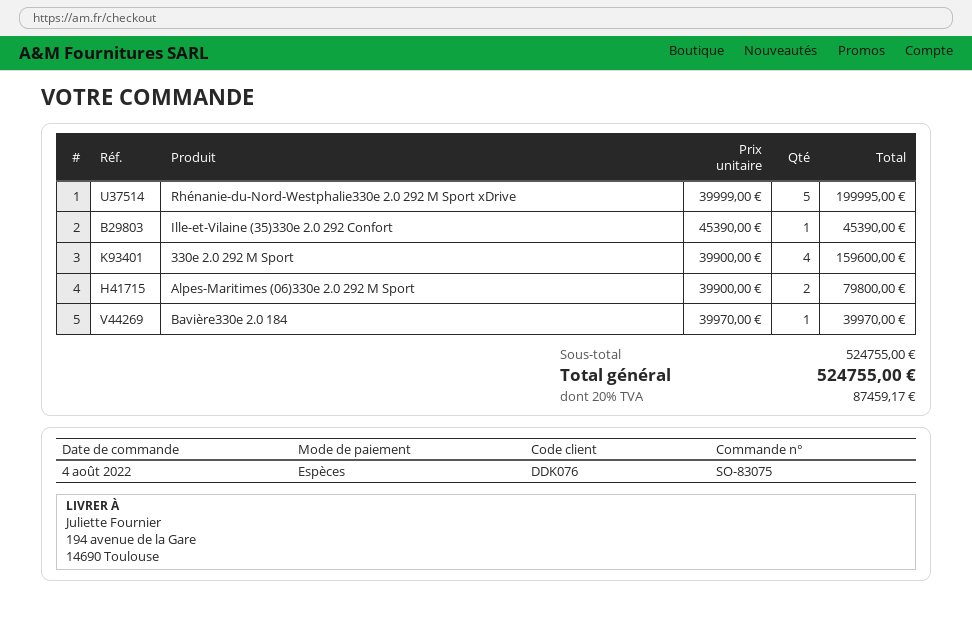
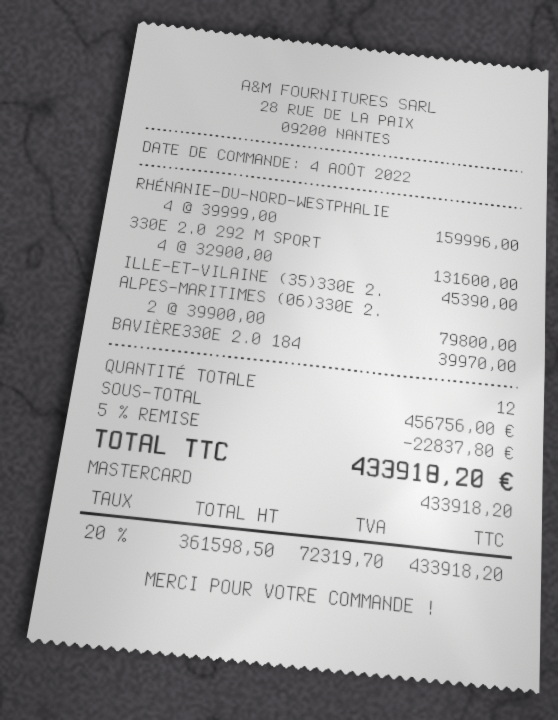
payment method: cash -> Mastercard
Rhénanie-du-Nord-Westphalie330e 2.0 292 M Sport xDrive: 5 x 39999.00 = 199995.00 -> 4 x 39999.00 = 159996.00
330e 2.0 292 M Sport: 4 x 39900.00 = 159600.00 -> 4 x 32900.00 = 131600.00
subtotal: 524755.00 -> 456756.00
discount: none -> 5% = 22837.80
tax: 20% = 87459.17 -> 20% = 72319.70
total: 524755.00 -> 433918.20

